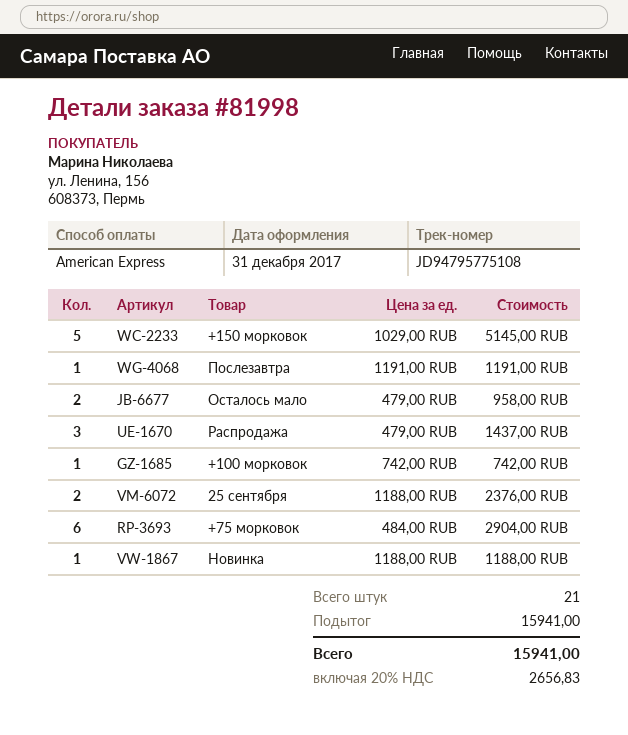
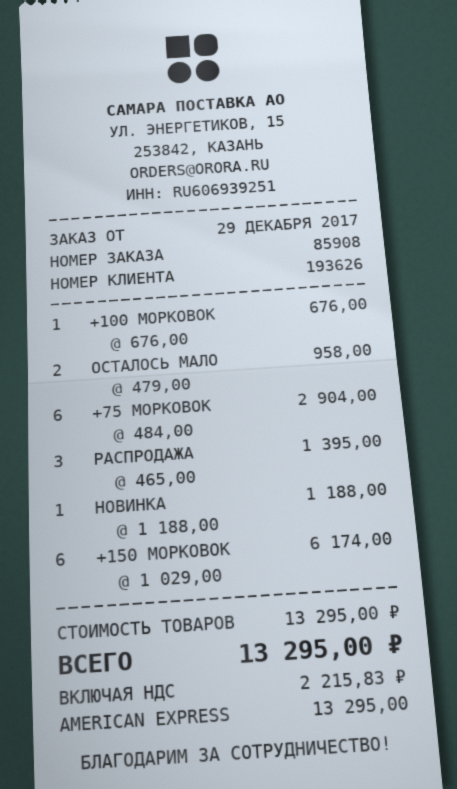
order number: 81998 -> 85908
order date: 2017-12-31 -> 2017-12-29
+150 морковок: 5 x 1029.00 = 5145.00 -> 6 x 1029.00 = 6174.00
Послезавтра: 1 x 1191.00 = 1191.00 -> none
Распродажа: 3 x 479.00 = 1437.00 -> 3 x 465.00 = 1395.00
+100 морковок: 1 x 742.00 = 742.00 -> 1 x 676.00 = 676.00
25 сентября: 2 x 1188.00 = 2376.00 -> none
subtotal: 15941.00 -> 13295.00
tax: 2656.83 -> 2215.83
total: 15941.00 -> 13295.00

